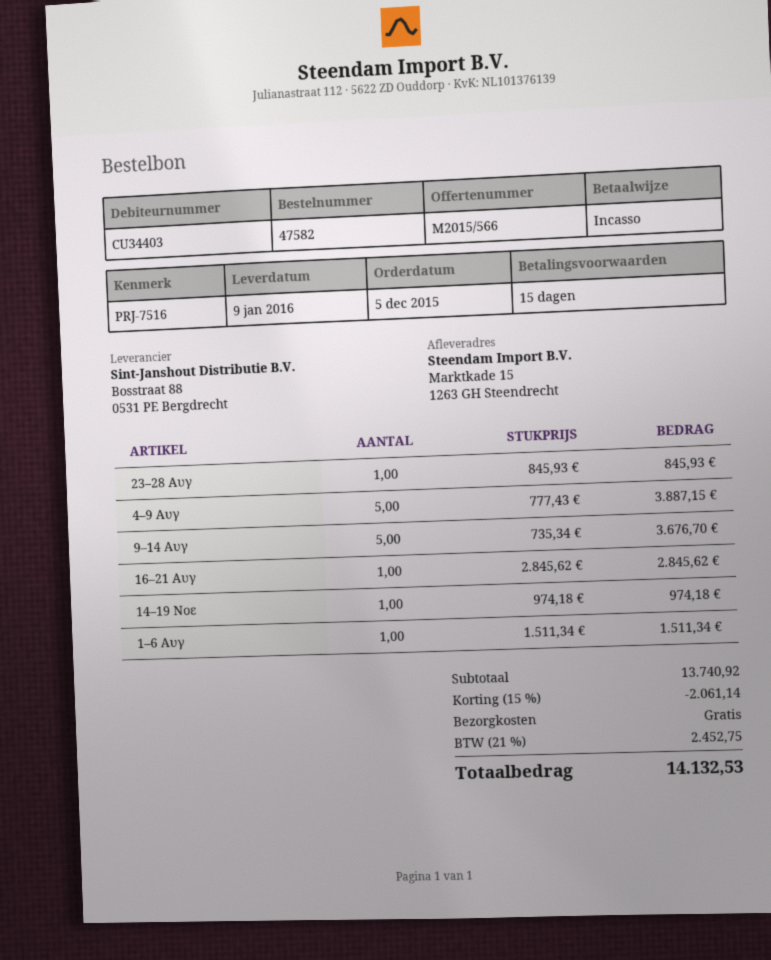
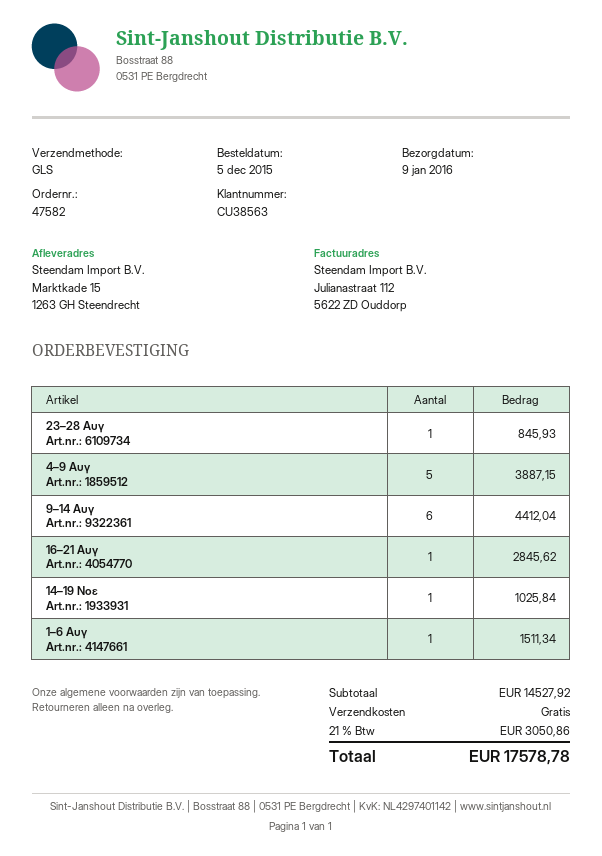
customer number: CU34403 -> CU38563
9–14 Αυγ: 5 for 3676.70 -> 6 for 4412.04
14–19 Νοε: 1 for 974.18 -> 1 for 1025.84
subtotal: 13740.92 -> 14527.92
discount: 15% = 2061.14 -> none
tax: 21% = 2452.75 -> 21% = 3050.86
total: 14132.53 -> 17578.78

